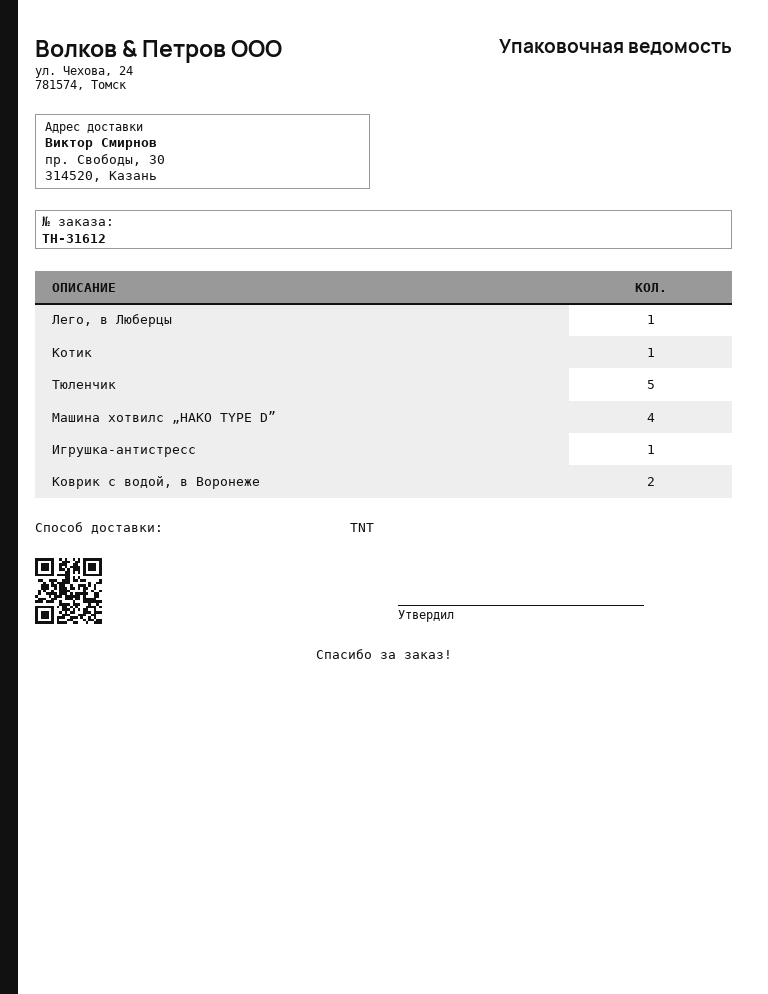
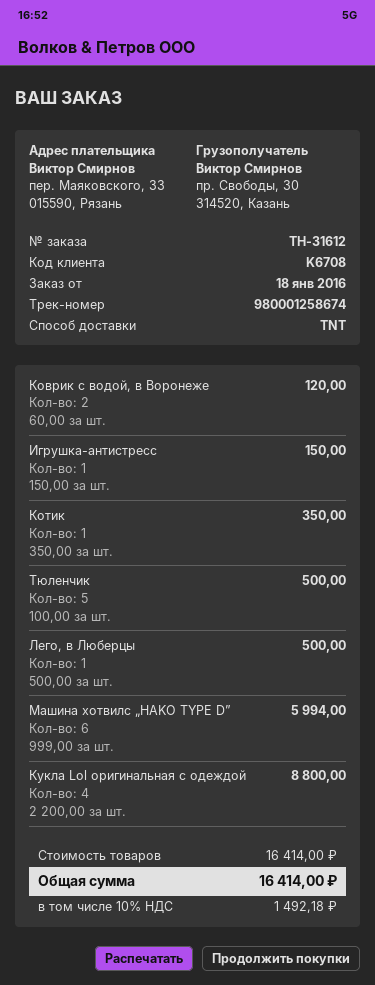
Машина хотвилс „HAKO TYPE D”: 4 -> 6
Кукла Lol оригинальная с одеждой: none -> 4

